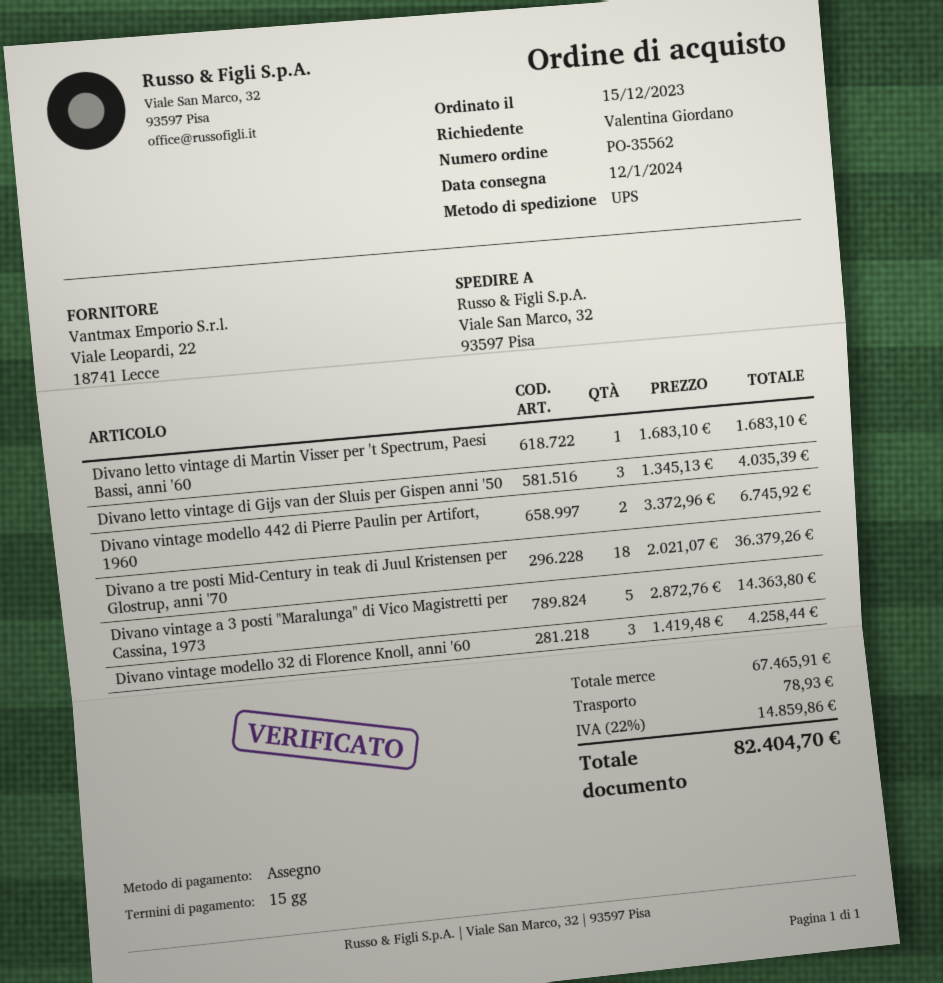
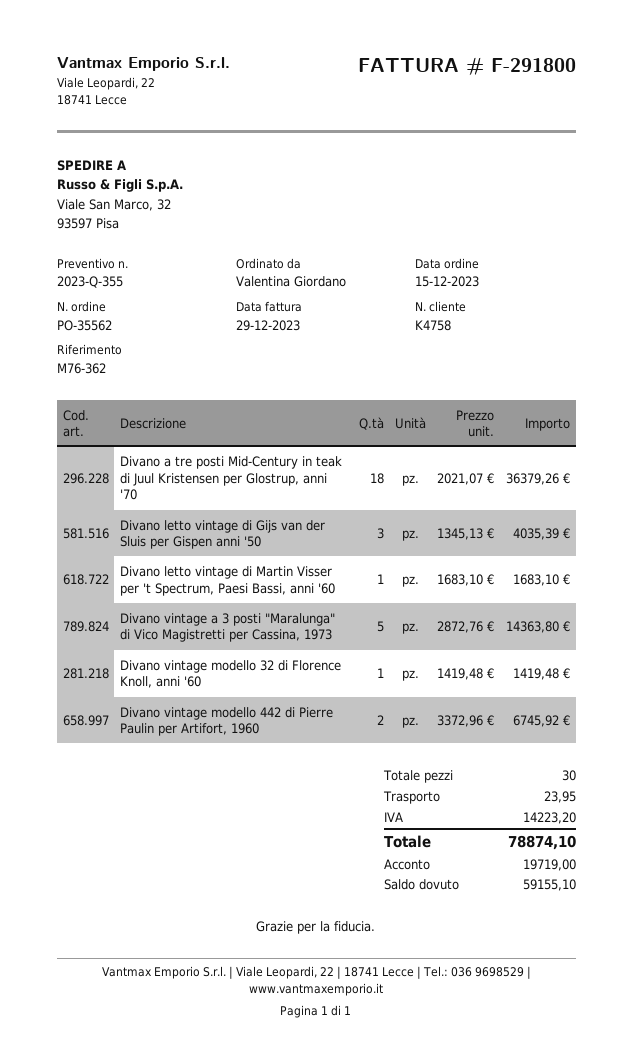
Divano vintage modello 32 di Florence Knoll, anni '60: 3 x 1419.48 = 4258.44 -> 1 x 1419.48 = 1419.48
shipping: 78.93 -> 23.95
tax: 14859.86 -> 14223.20
total: 82404.70 -> 78874.10

